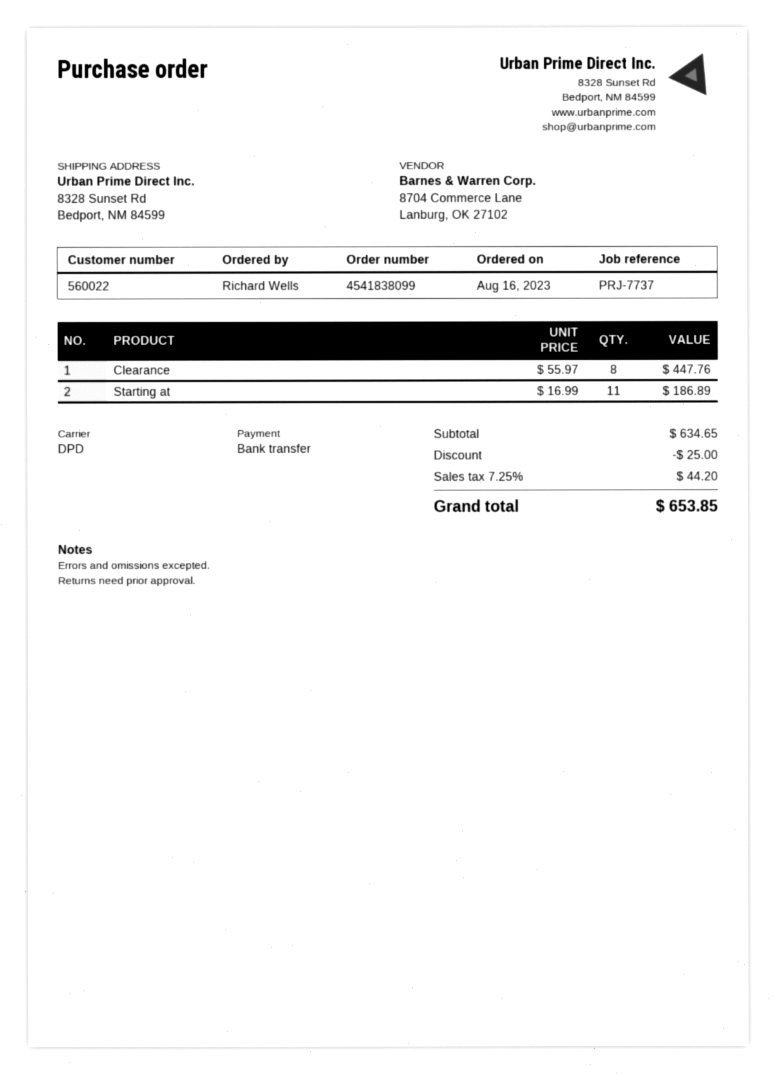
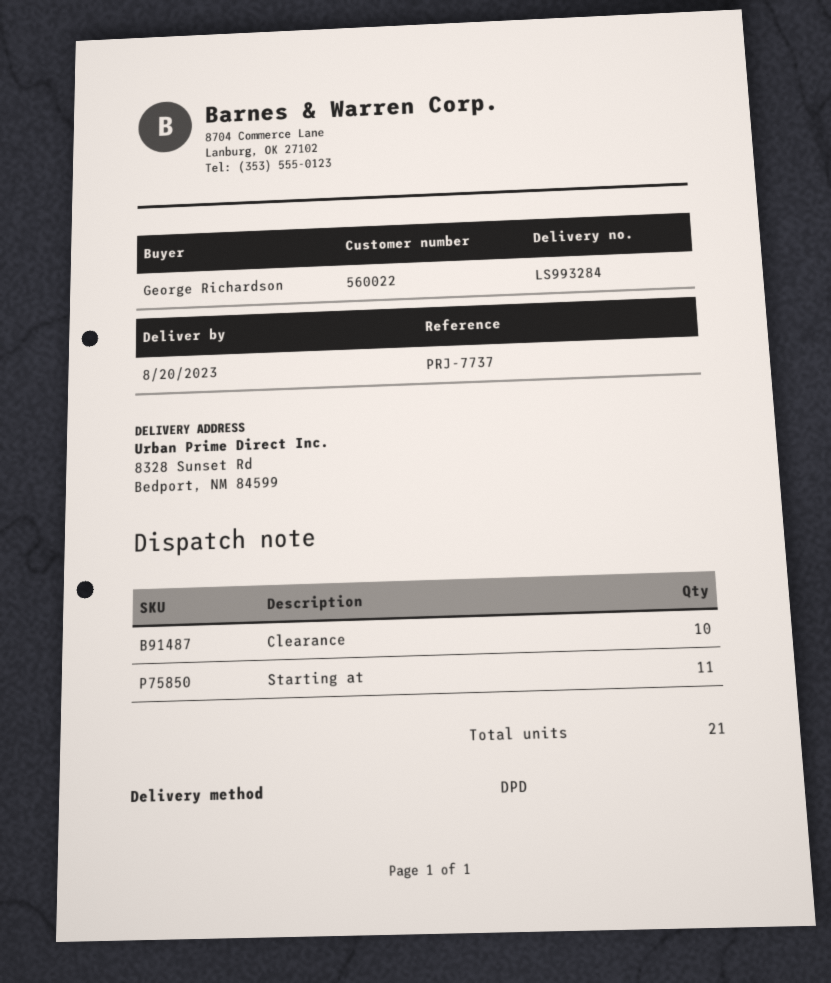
ordered by: Richard Wells -> George Richardson
Clearance: 8 -> 10

